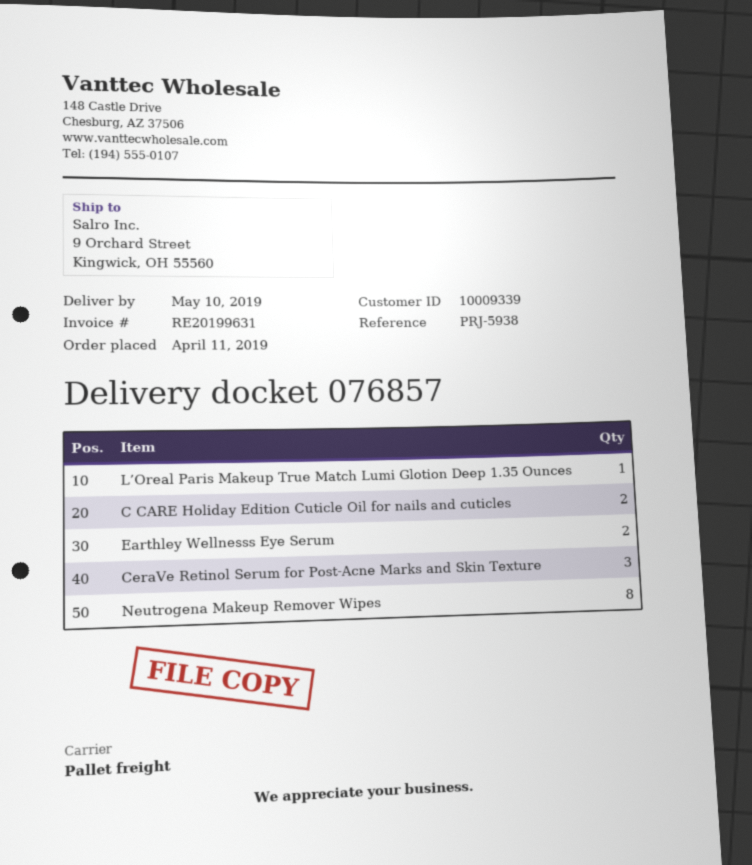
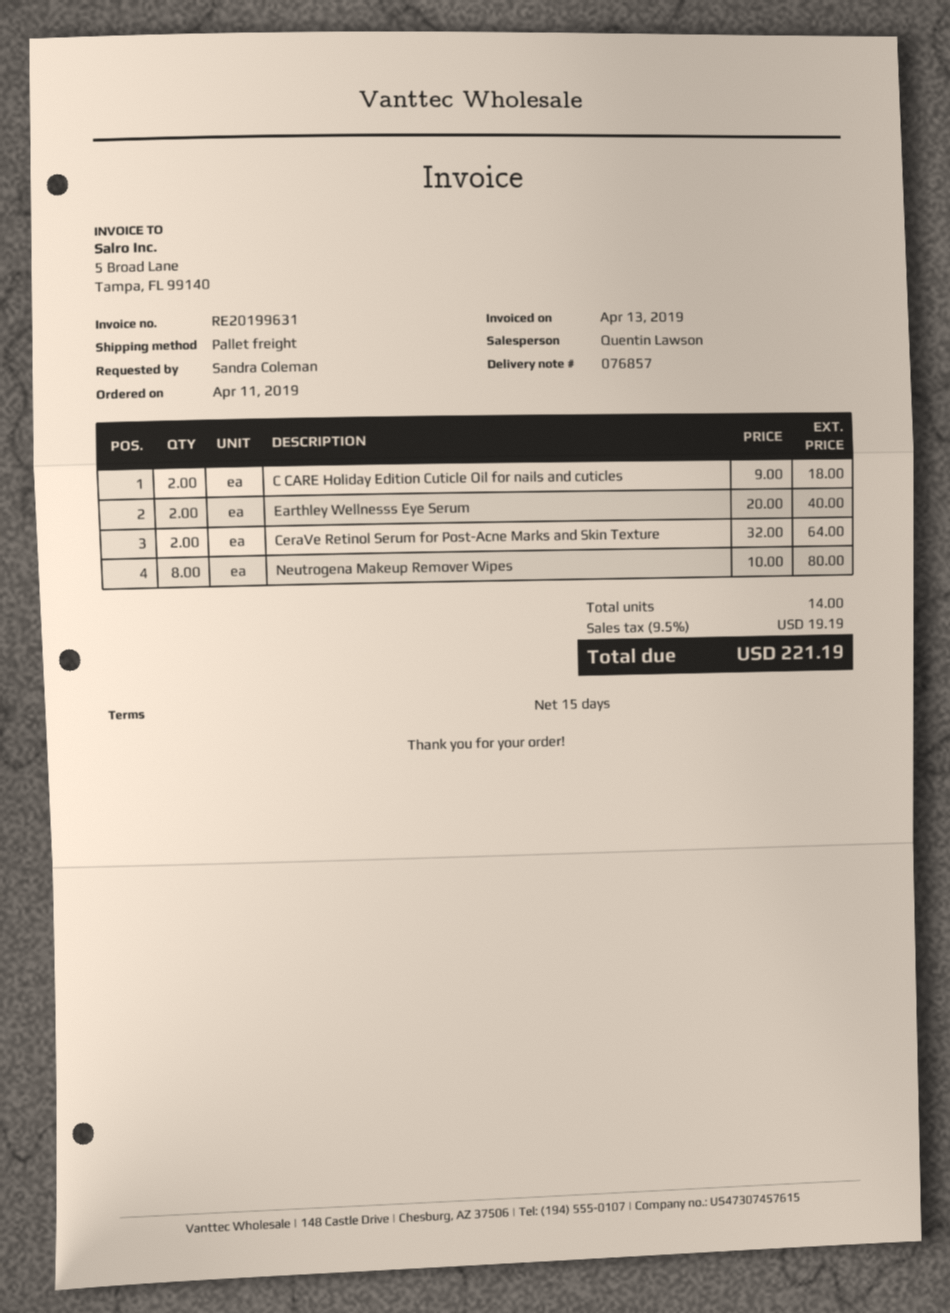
L’Oreal Paris Makeup True Match Lumi Glotion Deep 1.35 Ounces: 1 -> none
CeraVe Retinol Serum for Post-Acne Marks and Skin Texture: 3 -> 2

